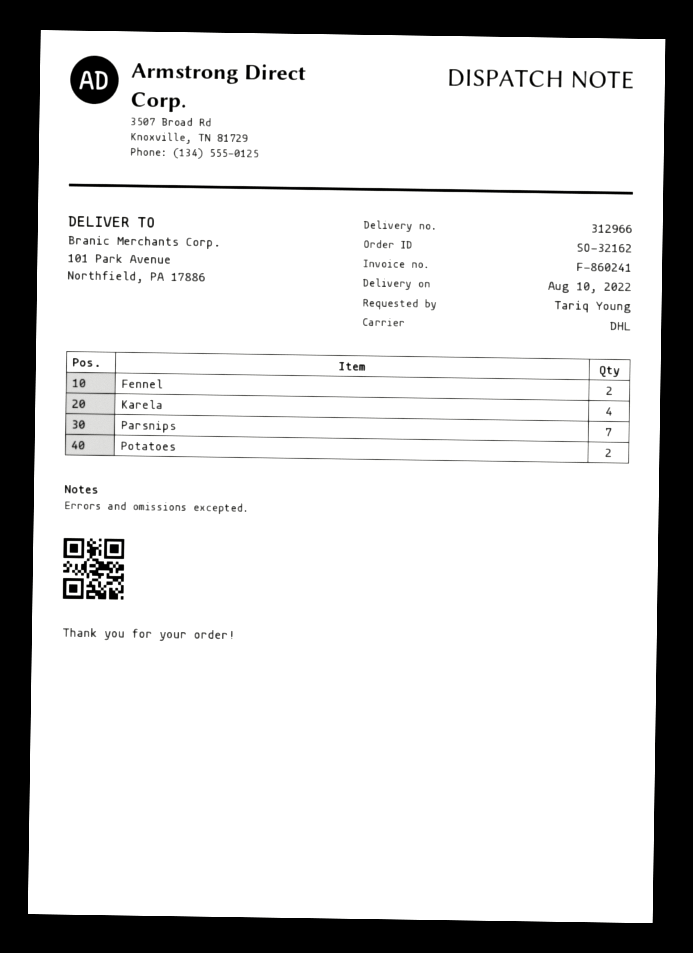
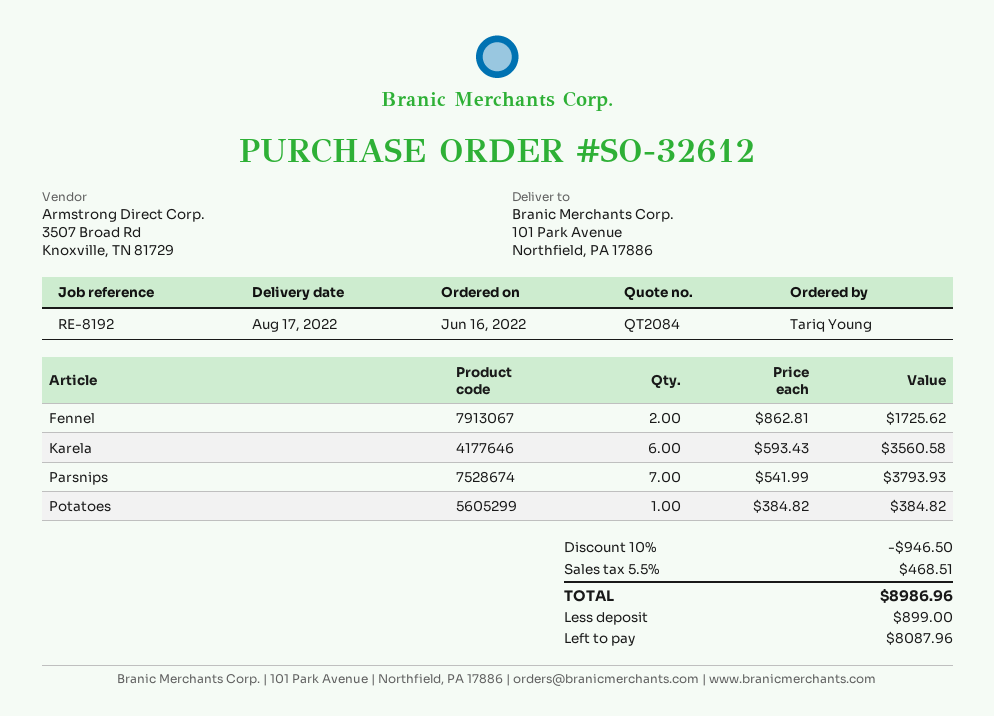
order number: SO-32162 -> SO-32612
delivery date: 2022-08-10 -> 2022-08-17
Karela: 4 -> 6
Potatoes: 2 -> 1

